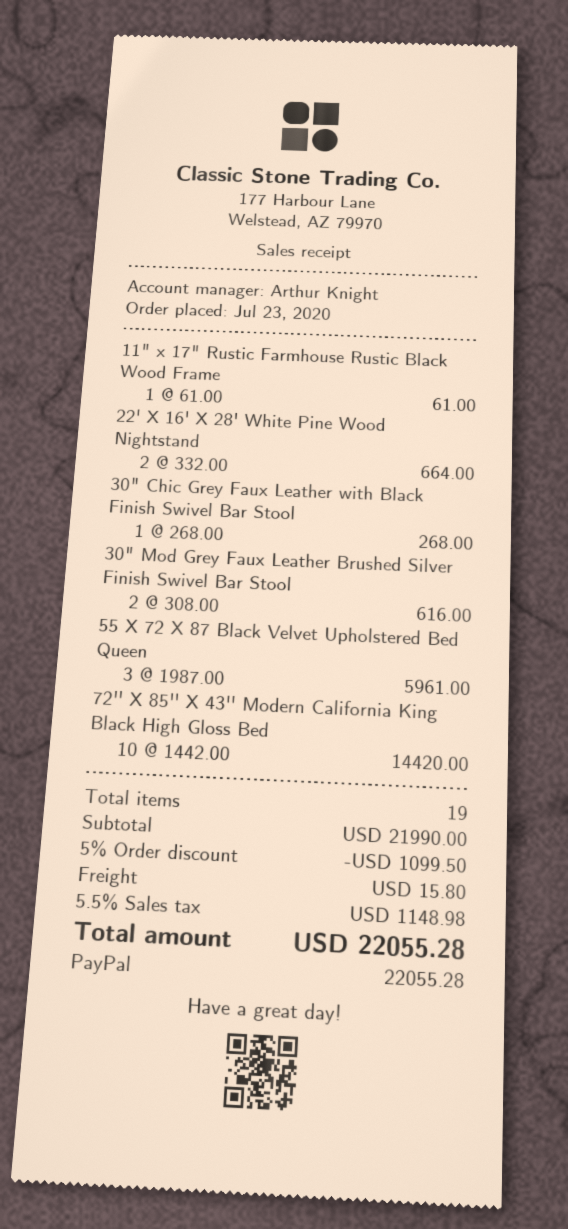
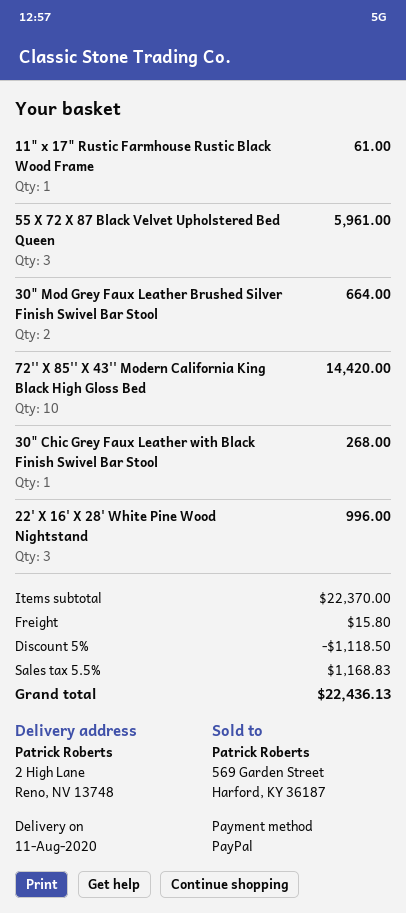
22' X 16' X 28' White Pine Wood Nightstand: 2 for 664.00 -> 3 for 996.00
30" Mod Grey Faux Leather Brushed Silver Finish Swivel Bar Stool: 2 for 616.00 -> 2 for 664.00
subtotal: 21990.00 -> 22370.00
discount: 5% = 1099.50 -> 5% = 1118.50
tax: 5.5% = 1148.98 -> 5.5% = 1168.83
total: 22055.28 -> 22436.13

